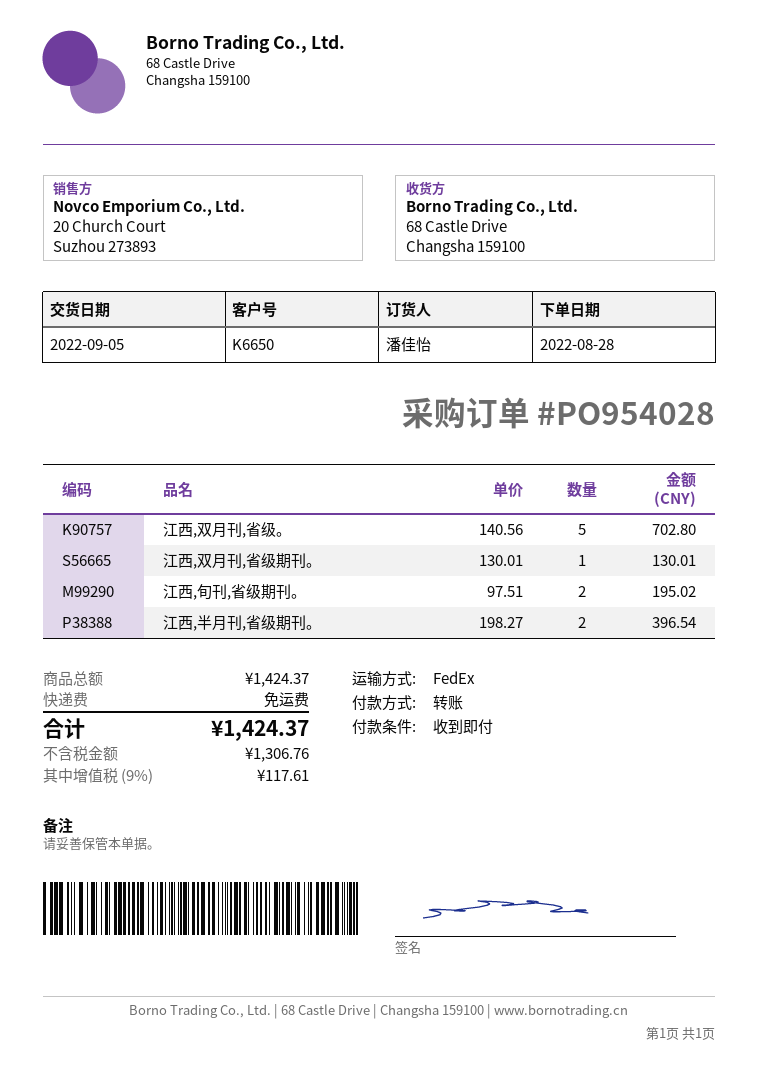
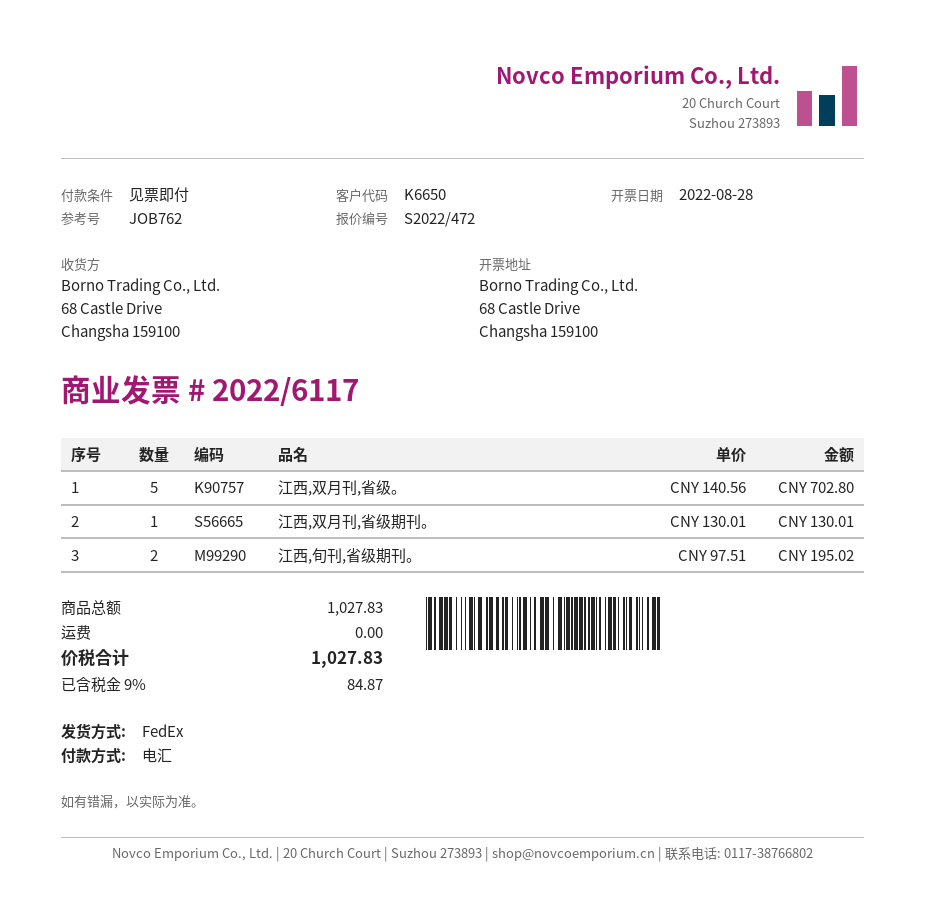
江西,半月刊,省级期刊。: 2 x 198.27 = 396.54 -> none
subtotal: 1424.37 -> 1027.83
tax: 9% = 117.61 -> 9% = 84.87
total: 1424.37 -> 1027.83

